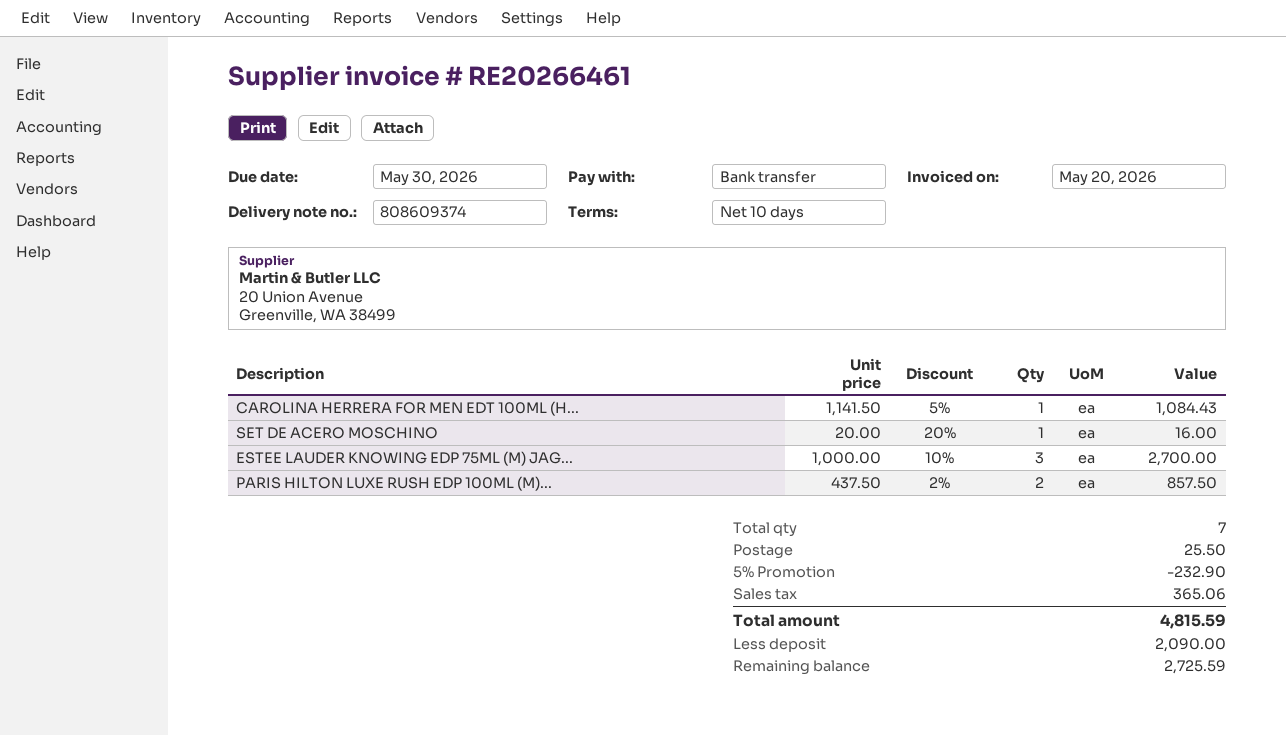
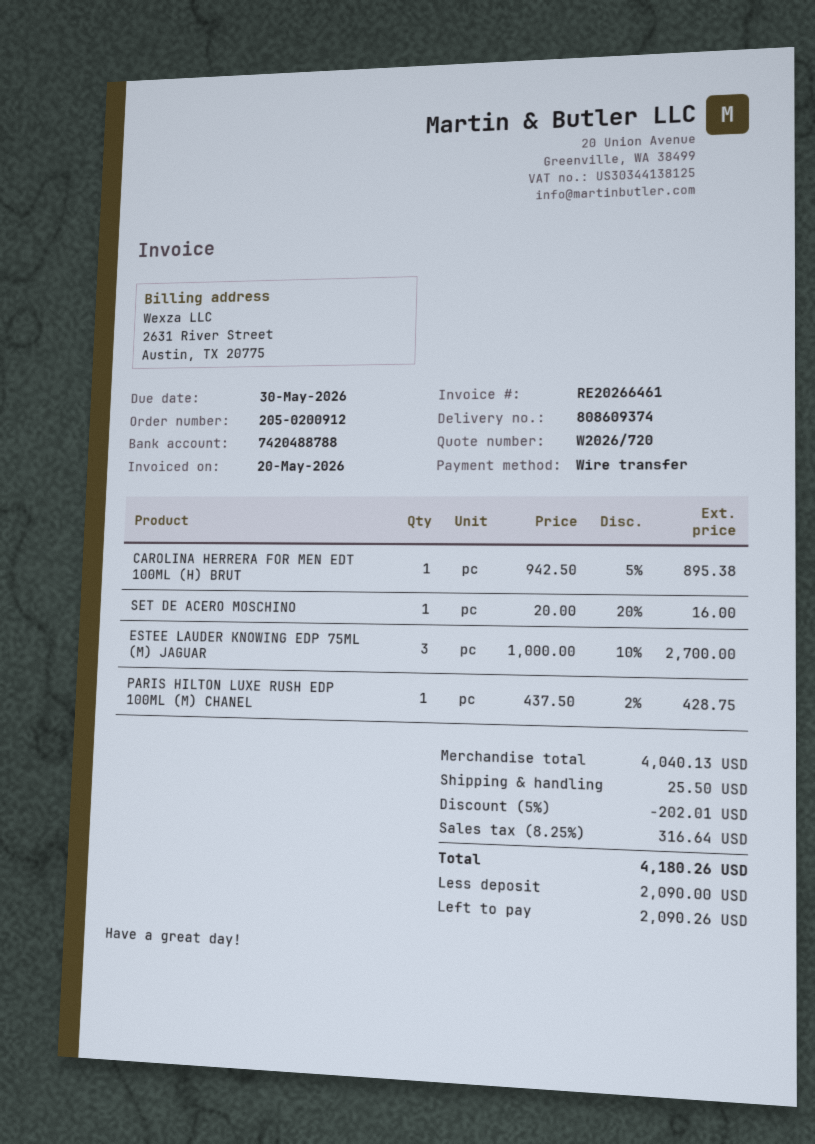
CAROLINA HERRERA FOR MEN EDT 100ML (H...: 1 x 1141.50 - 5% = 1084.43 -> 1 x 942.50 - 5% = 895.38
PARIS HILTON LUXE RUSH EDP 100ML (M)...: 2 x 437.50 - 2% = 857.50 -> 1 x 437.50 - 2% = 428.75
discount: 5% = 232.90 -> 5% = 202.01
tax: 365.06 -> 316.64
total: 4815.59 -> 4180.26
balance: 2725.59 -> 2090.26

